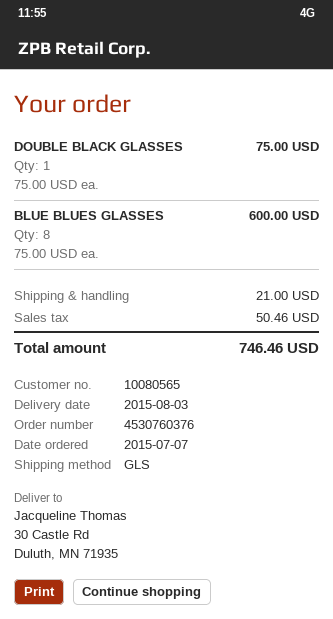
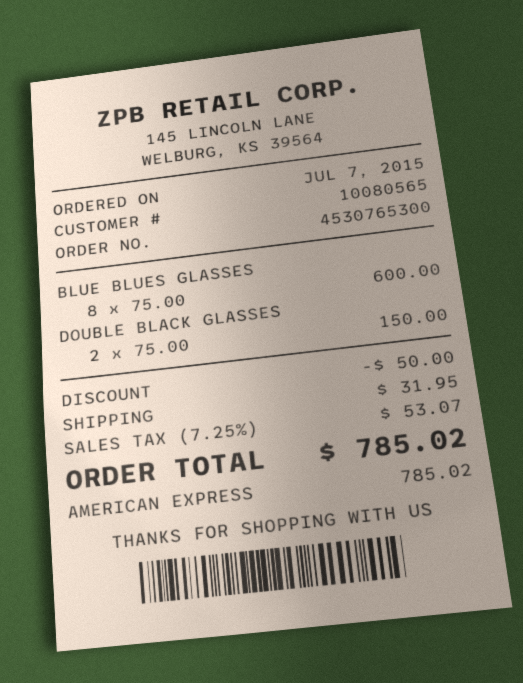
order number: 4530760376 -> 4530765300
DOUBLE BLACK GLASSES: 1 x 75.00 = 75.00 -> 2 x 75.00 = 150.00
discount: none -> 50.00
shipping: 21.00 -> 31.95
tax: 50.46 -> 53.07
total: 746.46 -> 785.02

